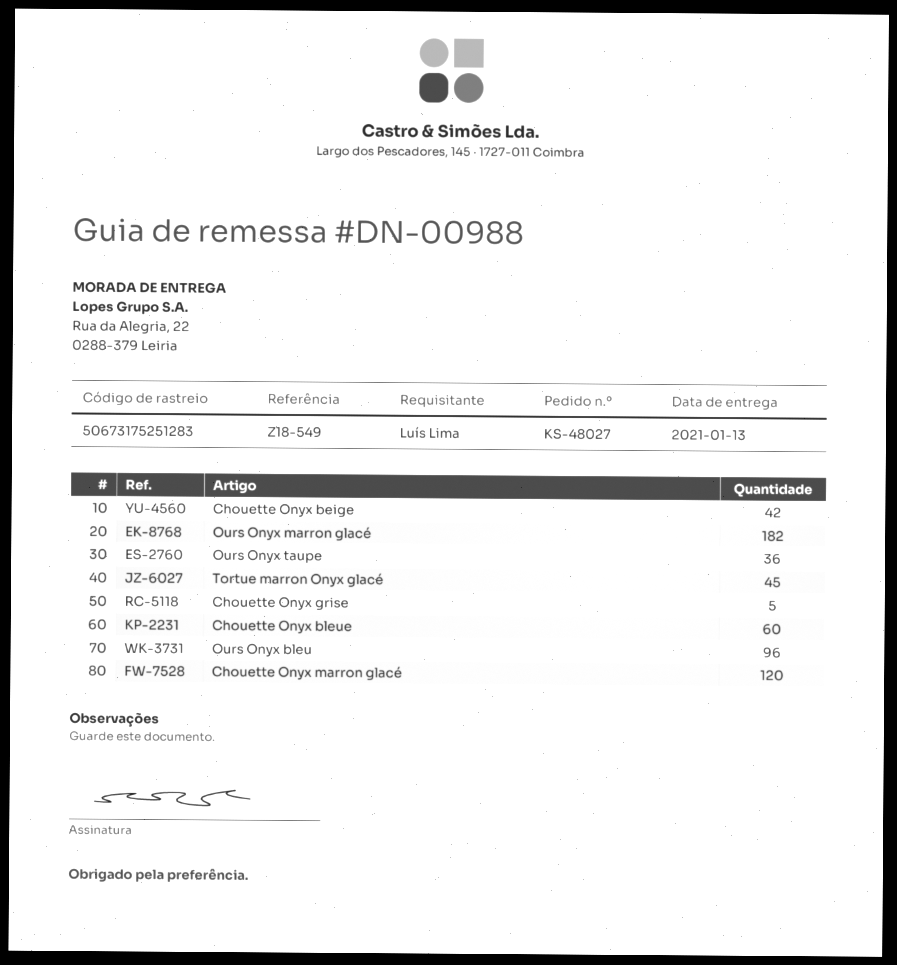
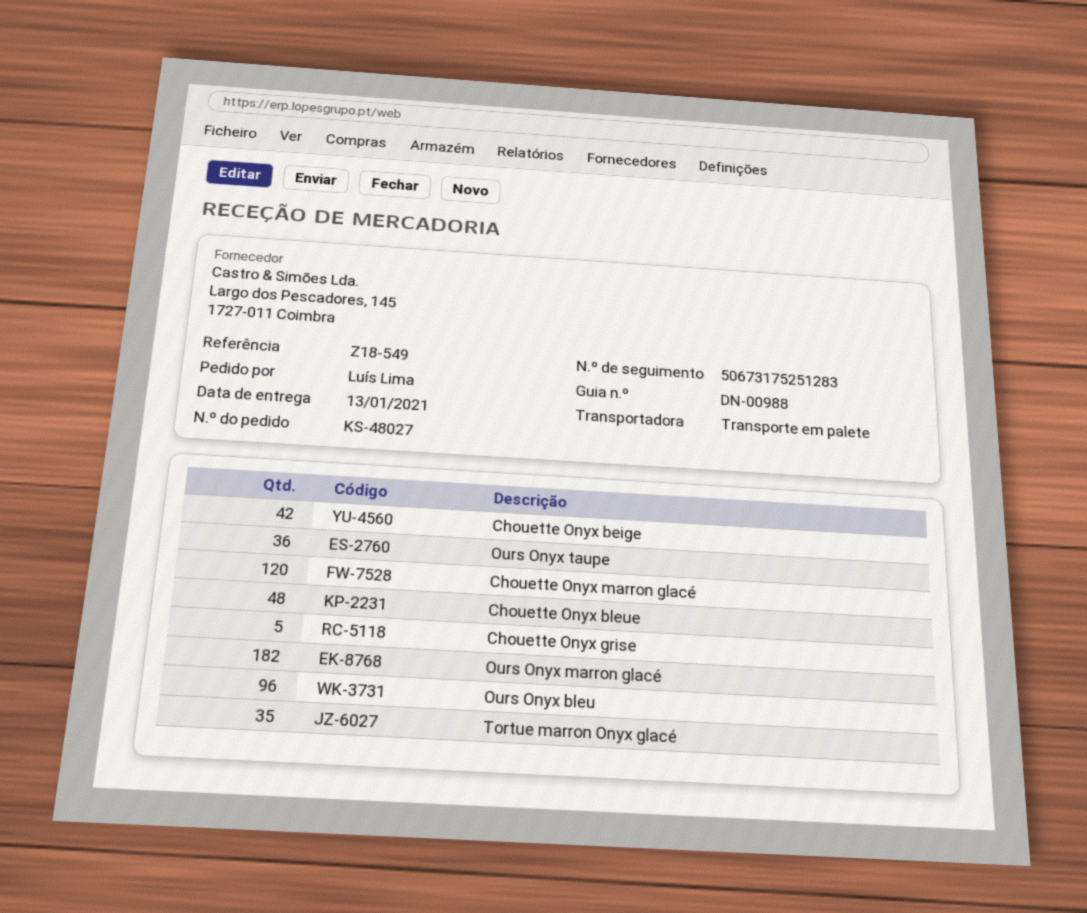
Tortue marron Onyx glacé: 45 -> 35
Chouette Onyx bleue: 60 -> 48

